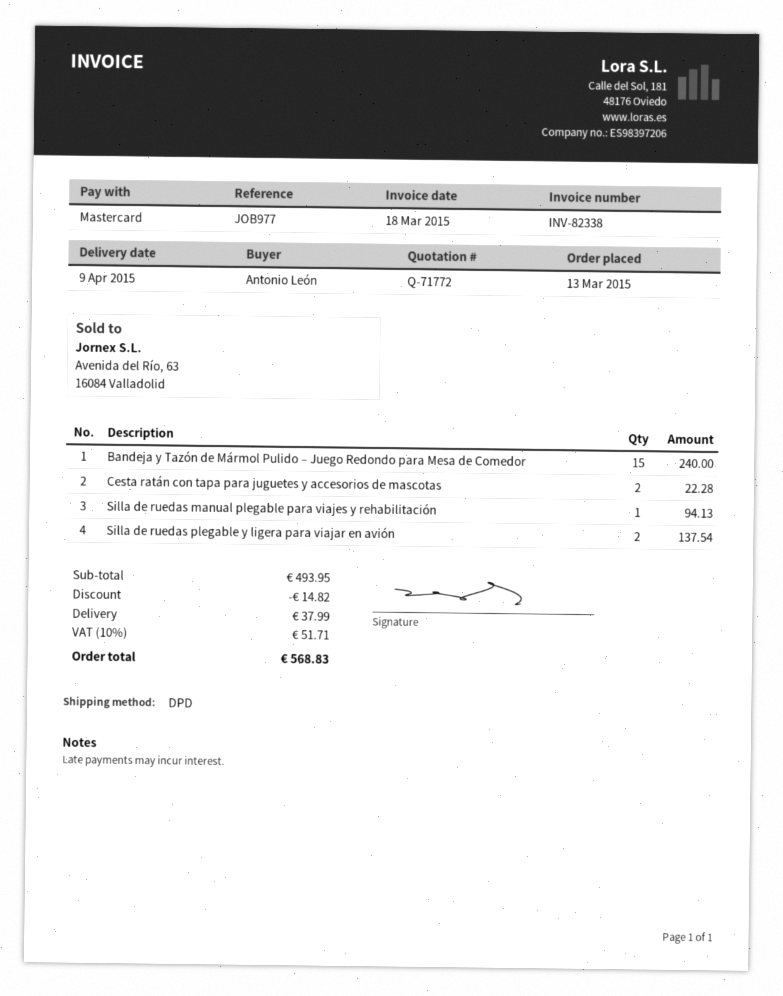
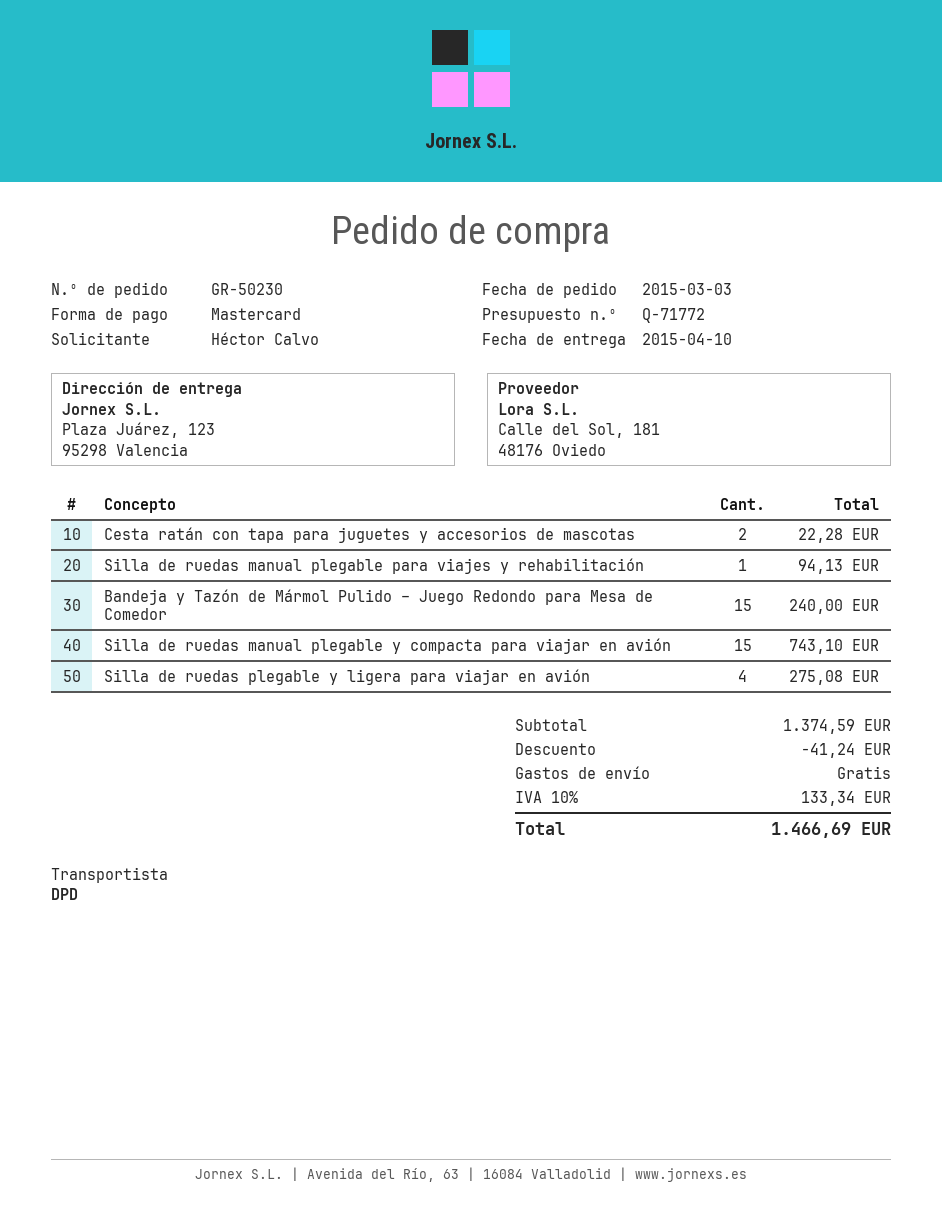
order date: 2015-03-13 -> 2015-03-03
delivery date: 2015-04-09 -> 2015-04-10
ordered by: Antonio León -> Héctor Calvo
Silla de ruedas plegable y ligera para viajar en avión: 2 for 137.54 -> 4 for 275.08
Silla de ruedas manual plegable y compacta para viajar en avión: none -> 15 for 743.10
subtotal: 493.95 -> 1374.59
discount: 14.82 -> 41.24
shipping: 37.99 -> 0.00
tax: 10% = 51.71 -> 10% = 133.34
total: 568.83 -> 1466.69

